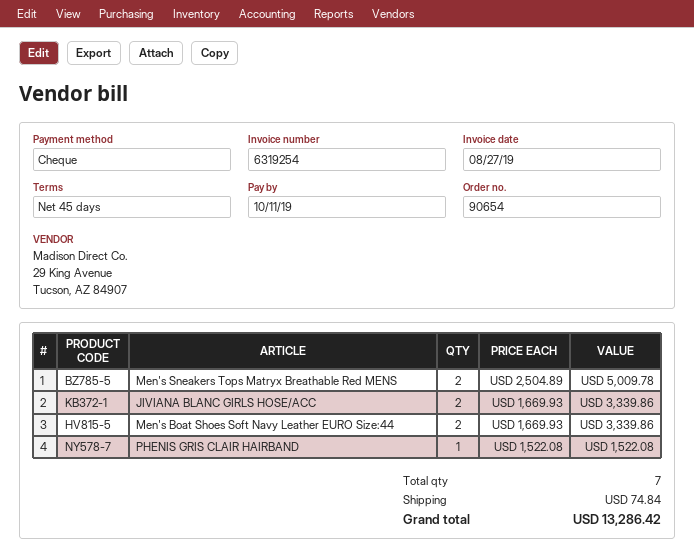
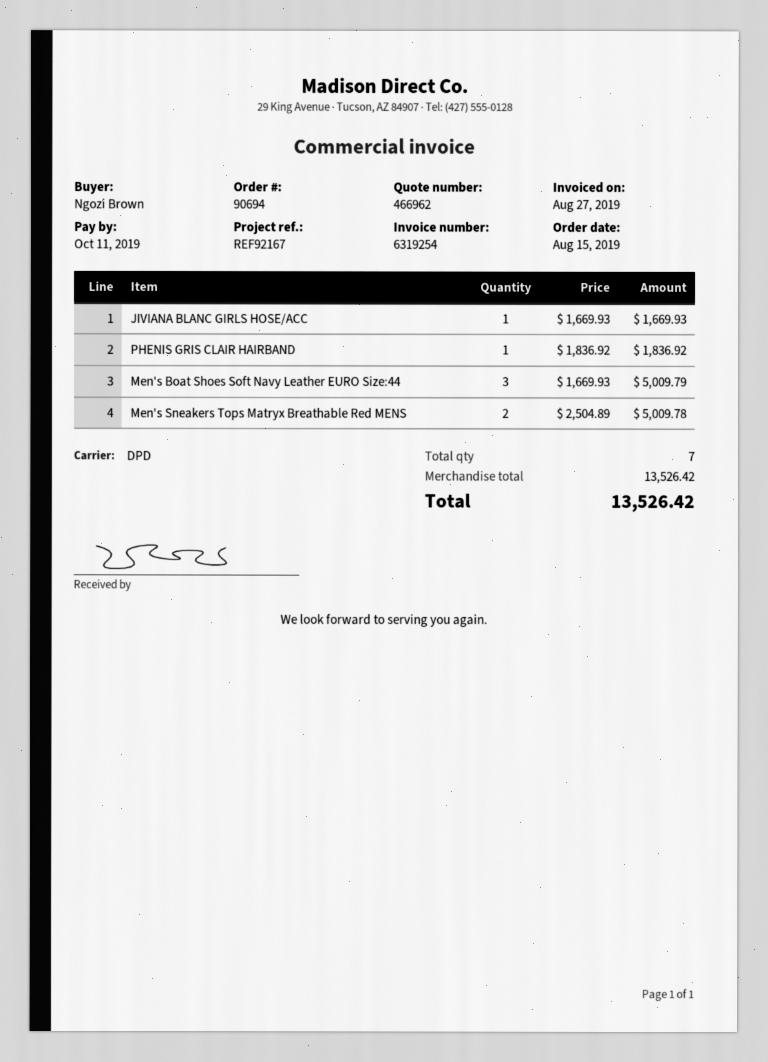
order number: 90654 -> 90694
JIVIANA BLANC GIRLS HOSE/ACC: 2 x 1669.93 = 3339.86 -> 1 x 1669.93 = 1669.93
Men's Boat Shoes Soft Navy Leather EURO Size:44: 2 x 1669.93 = 3339.86 -> 3 x 1669.93 = 5009.79
PHENIS GRIS CLAIR HAIRBAND: 1 x 1522.08 = 1522.08 -> 1 x 1836.92 = 1836.92
shipping: 74.84 -> none
total: 13286.42 -> 13526.42

